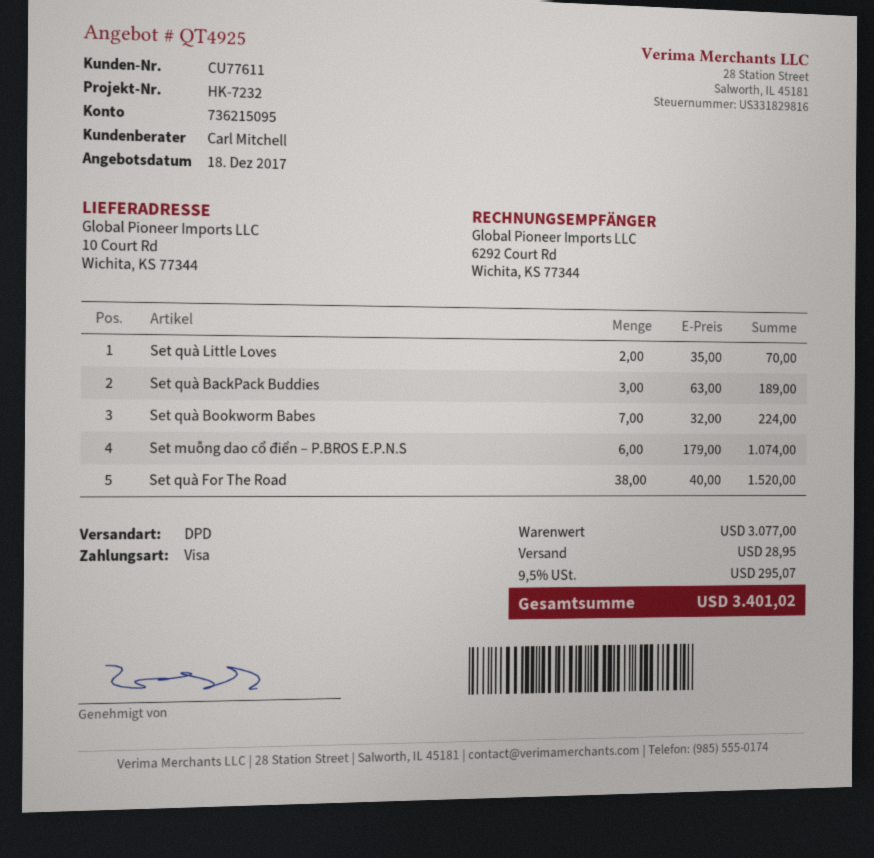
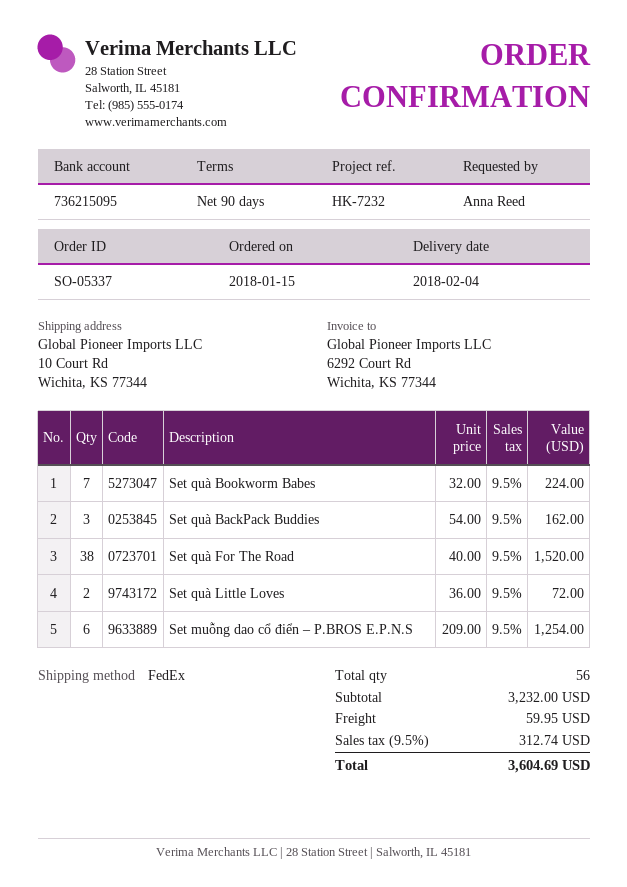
shipping method: DPD -> FedEx
Set quà Little Loves: 2 x 35.00 = 70.00 -> 2 x 36.00 = 72.00
Set quà BackPack Buddies: 3 x 63.00 = 189.00 -> 3 x 54.00 = 162.00
Set muỗng dao cổ điển – P.BROS E.P.N.S: 6 x 179.00 = 1074.00 -> 6 x 209.00 = 1254.00
subtotal: 3077.00 -> 3232.00
shipping: 28.95 -> 59.95
tax: 9.5% = 295.07 -> 9.5% = 312.74
total: 3401.02 -> 3604.69

